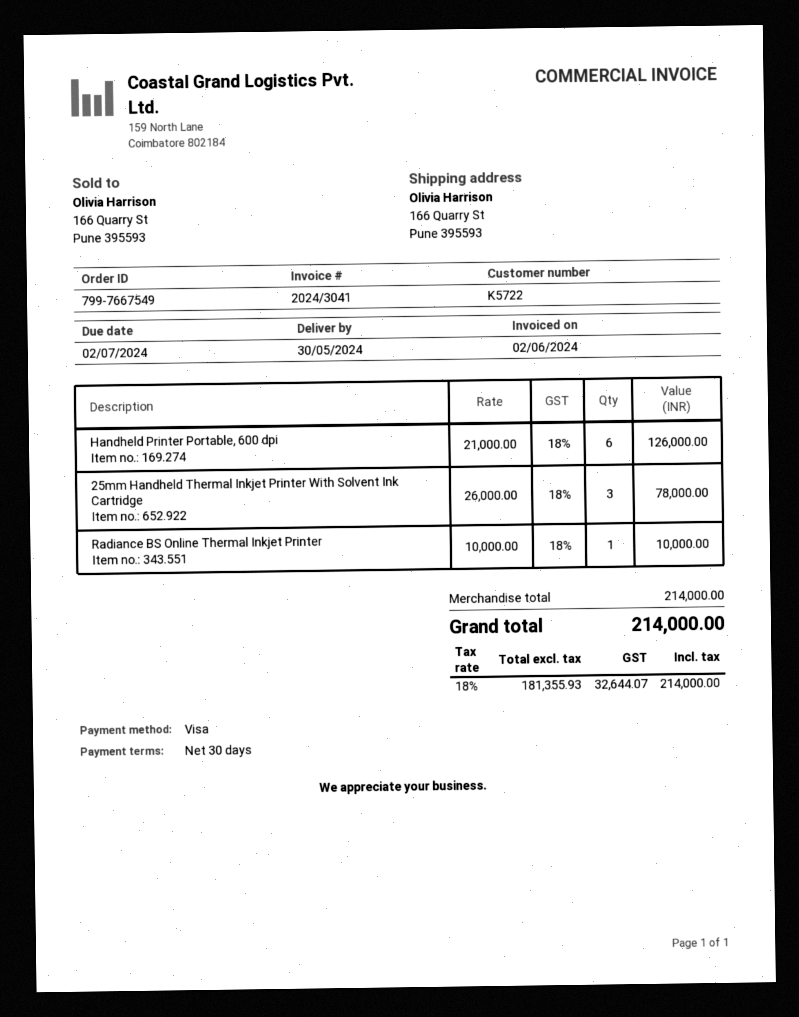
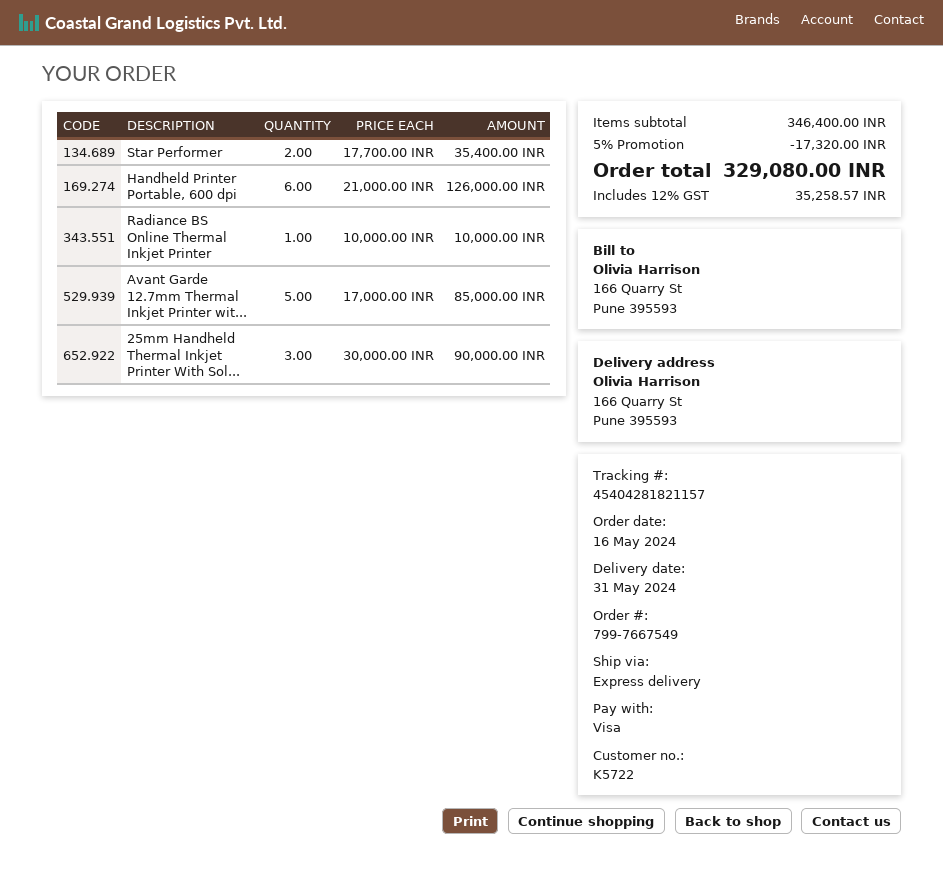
delivery date: 2024-05-30 -> 2024-05-31
25mm Handheld Thermal Inkjet Printer With Solvent Ink Cartridge: 3 x 26000.00 = 78000.00 -> 3 x 30000.00 = 90000.00
Star Performer: none -> 2 x 17700.00 = 35400.00
Avant Garde 12.7mm Thermal Inkjet Printer wit...: none -> 5 x 17000.00 = 85000.00
subtotal: 214000.00 -> 346400.00
discount: none -> 5% = 17320.00
tax: 18% = 32644.07 -> 12% = 35258.57
total: 214000.00 -> 329080.00

